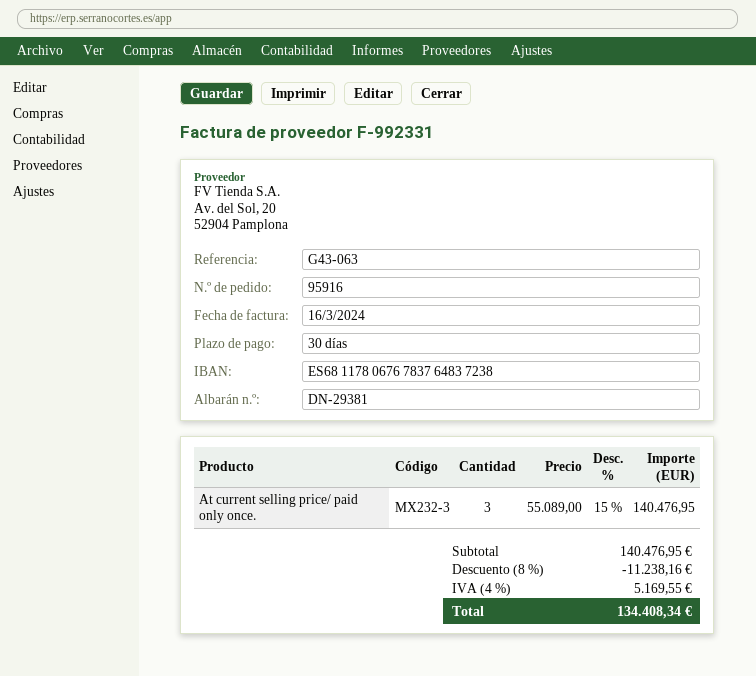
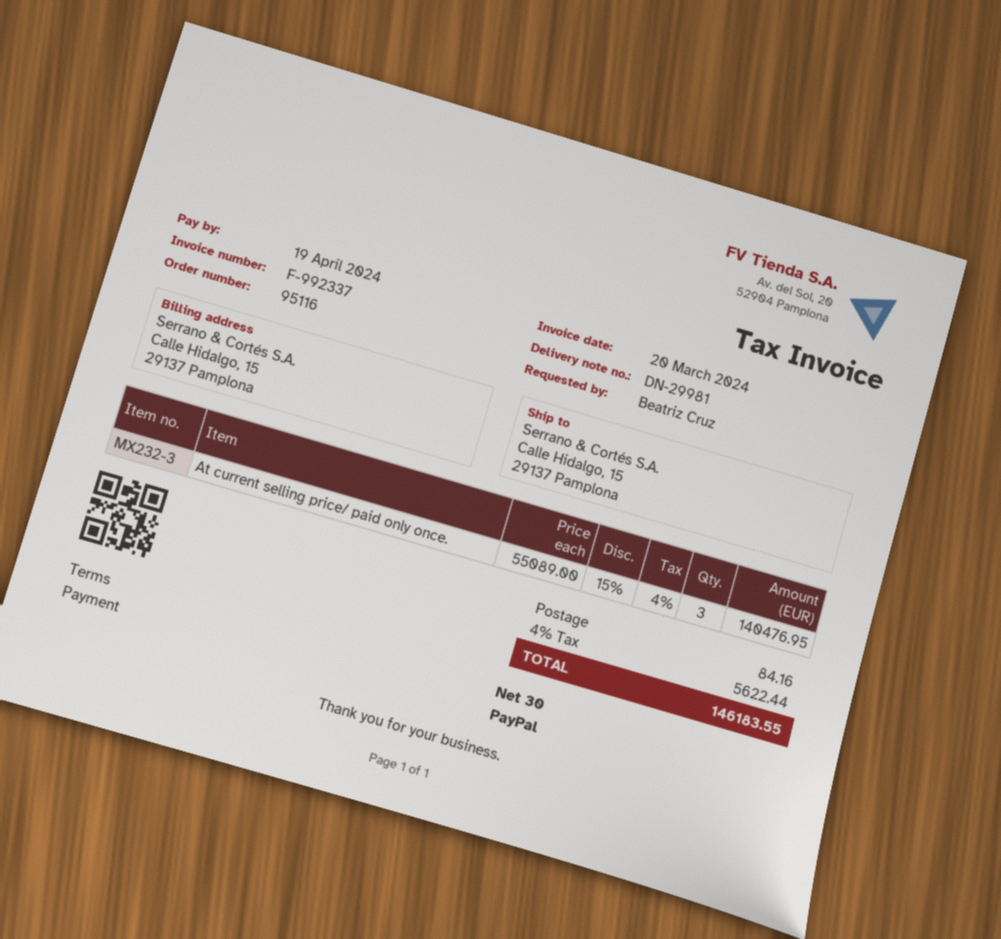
order number: 95916 -> 95116
delivery note number: DN-29381 -> DN-29981
invoice number: F-992331 -> F-992337
invoice date: 2024-03-16 -> 2024-03-20
discount: 8% = 11238.16 -> none
shipping: none -> 84.16
tax: 4% = 5169.55 -> 4% = 5622.44
total: 134408.34 -> 146183.55

